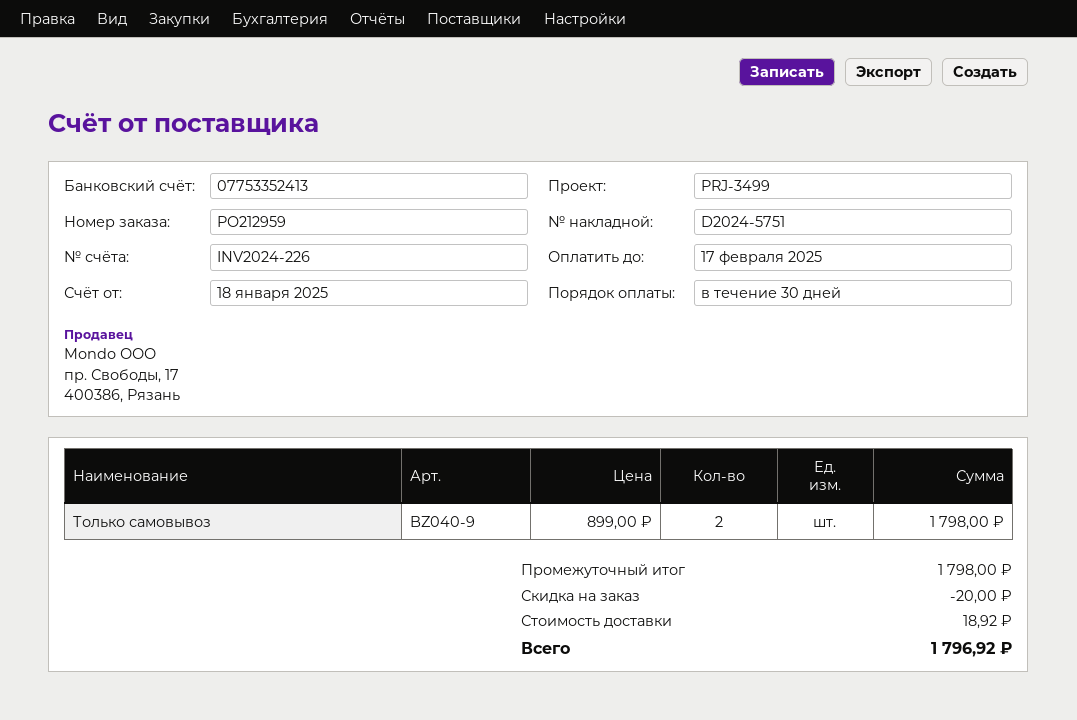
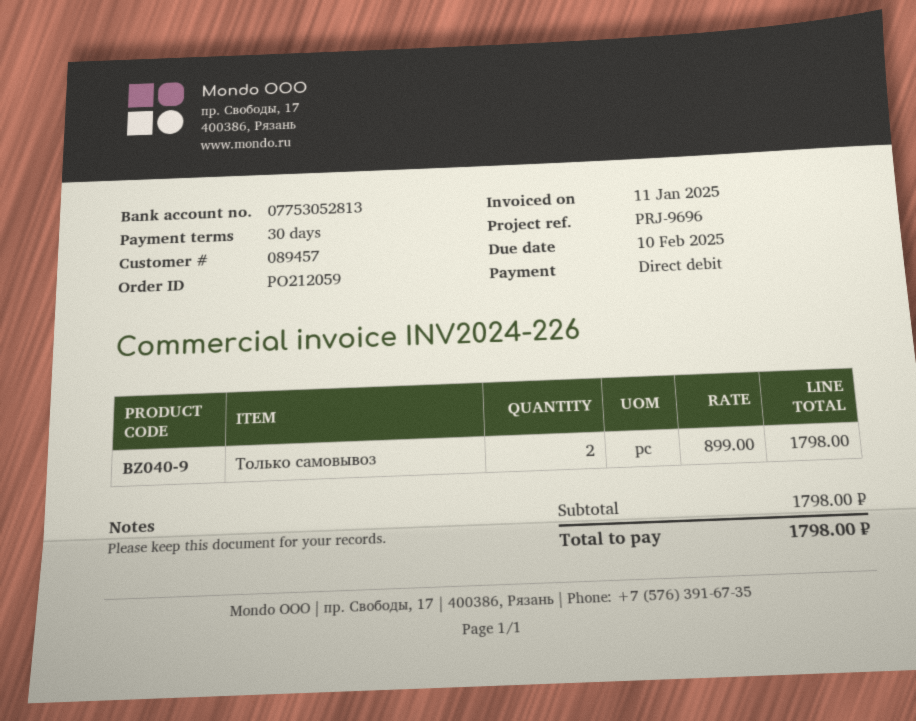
order number: PO212959 -> PO212059
invoice date: 2025-01-18 -> 2025-01-11
due date: 2025-02-17 -> 2025-02-10
reference: PRJ-3499 -> PRJ-9696
bank account: 07753352413 -> 07753052813
discount: 20.00 -> none
shipping: 18.92 -> none
total: 1796.92 -> 1798.00

